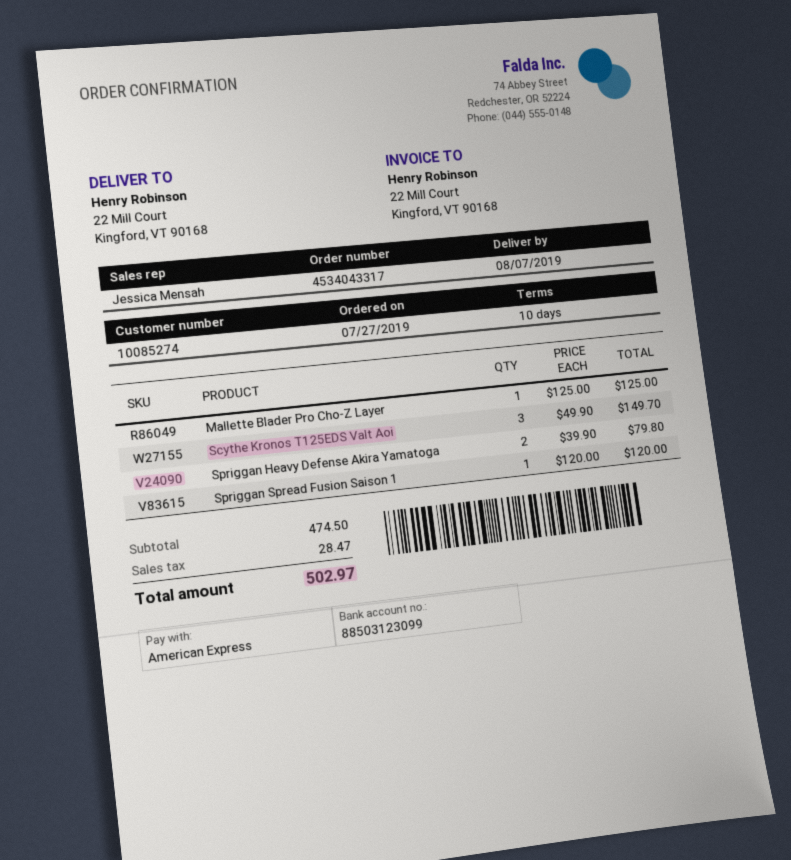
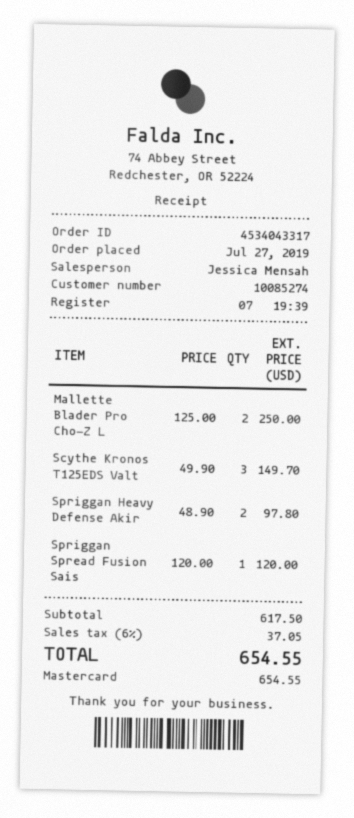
payment method: American Express -> Mastercard
Mallette Blader Pro Cho-Z Layer: 1 x 125.00 = 125.00 -> 2 x 125.00 = 250.00
Spriggan Heavy Defense Akira Yamatoga: 2 x 39.90 = 79.80 -> 2 x 48.90 = 97.80
subtotal: 474.50 -> 617.50
tax: 28.47 -> 37.05
total: 502.97 -> 654.55

